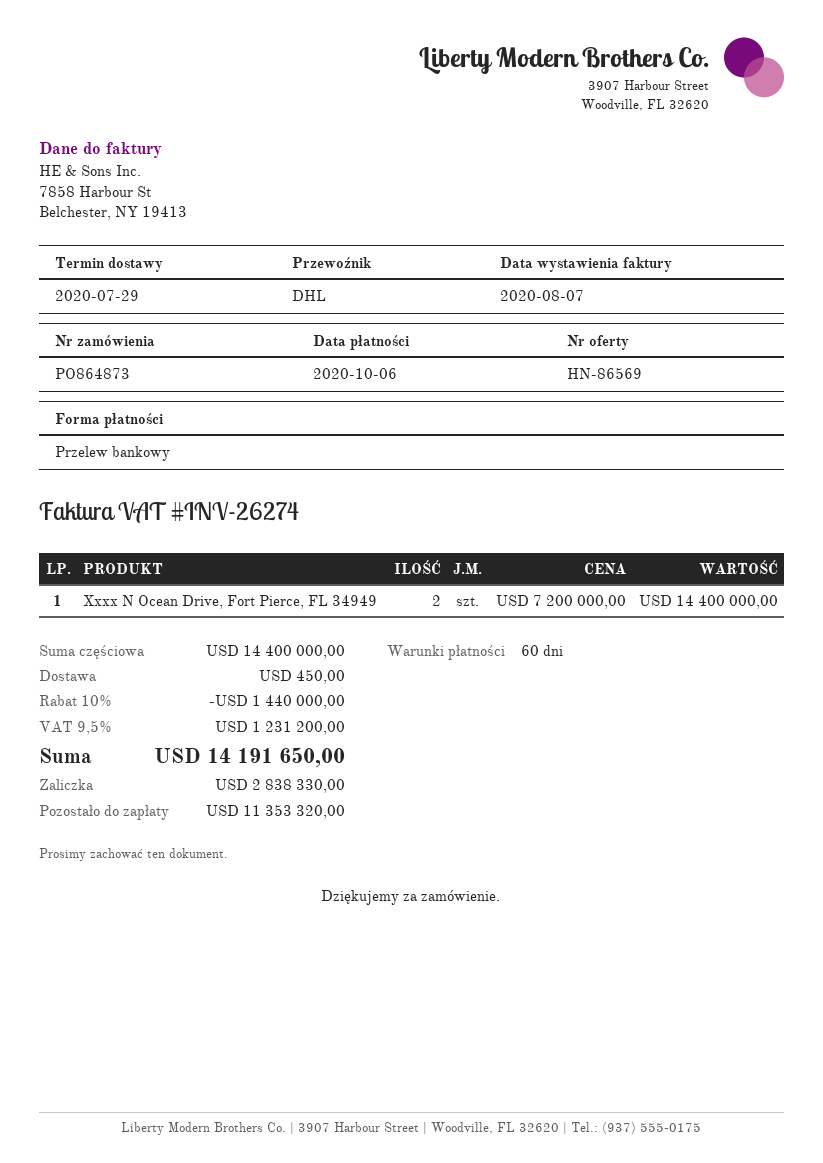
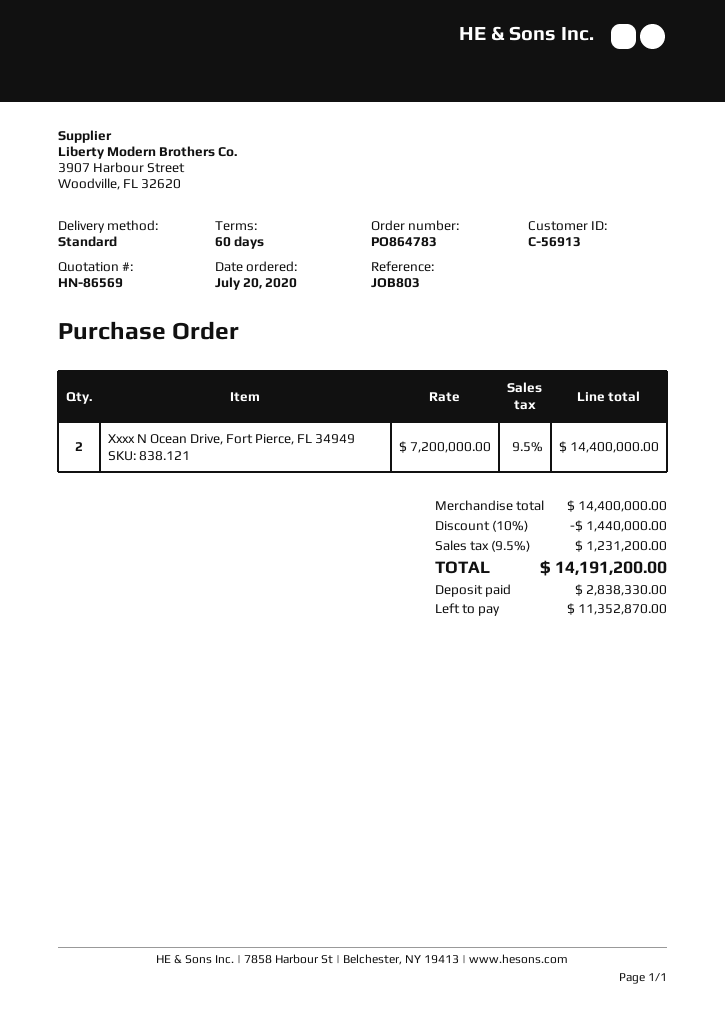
order number: PO864873 -> PO864783
shipping method: DHL -> standard
shipping: 450.00 -> none
total: 14191650.00 -> 14191200.00
balance: 11353320.00 -> 11352870.00

